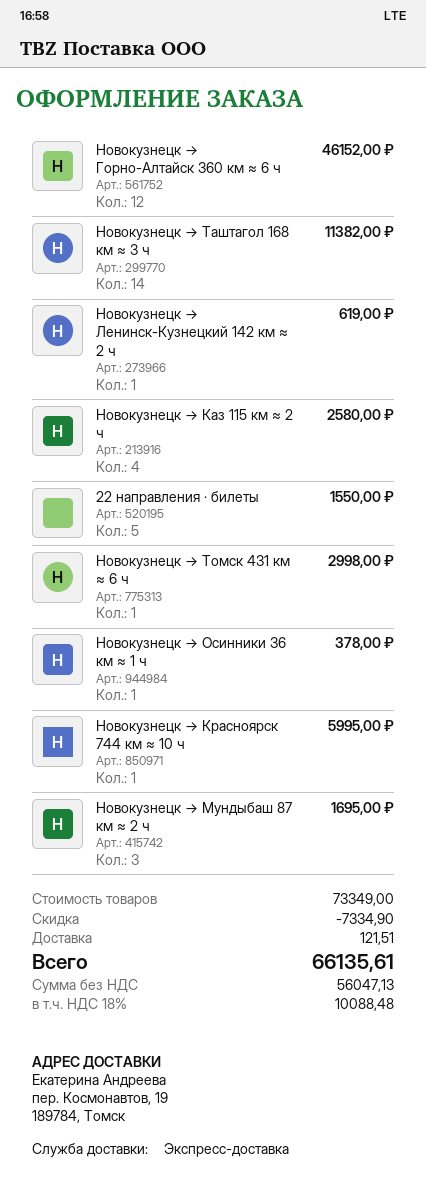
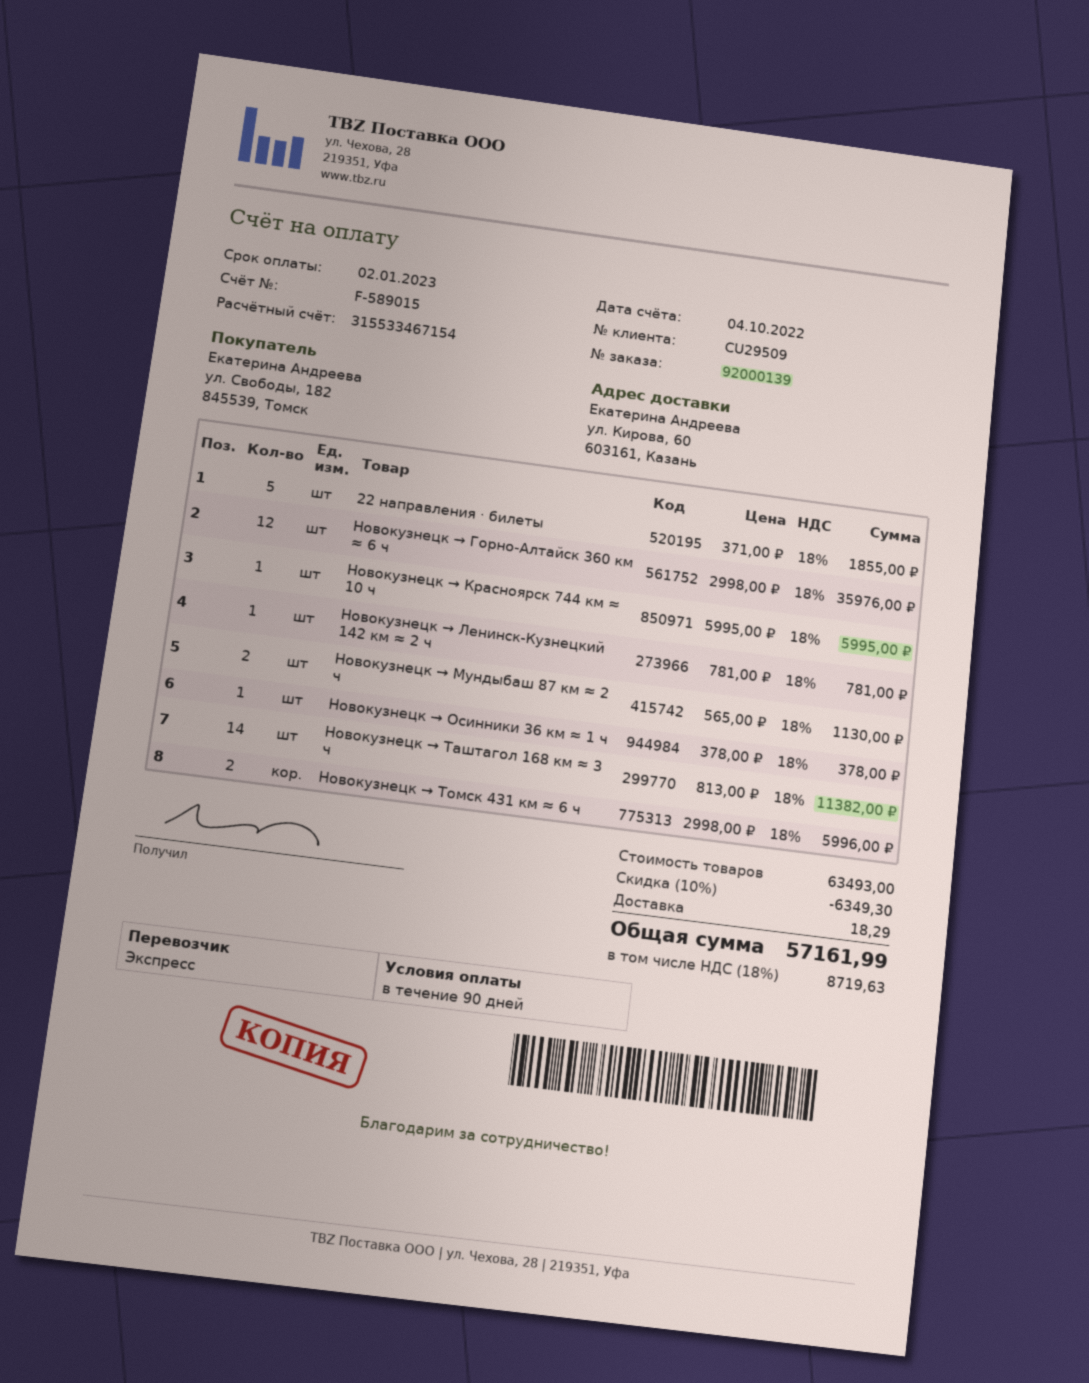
ship to: пер. Космонавтов, 19, 189784, Томск -> ул. Кирова, 60, 603161, Казань
Новокузнецк → Горно-Алтайск 360 км ≈ 6 ч: 12 for 46152.00 -> 12 for 35976.00
Новокузнецк → Ленинск-Кузнецкий 142 км ≈ 2 ч: 1 for 619.00 -> 1 for 781.00
Новокузнецк → Каз 115 км ≈ 2 ч: 4 for 2580.00 -> none
22 направления · билеты: 5 for 1550.00 -> 5 for 1855.00
Новокузнецк → Томск 431 км ≈ 6 ч: 1 for 2998.00 -> 2 for 5996.00
Новокузнецк → Мундыбаш 87 км ≈ 2 ч: 3 for 1695.00 -> 2 for 1130.00
subtotal: 73349.00 -> 63493.00
discount: 7334.90 -> 6349.30
shipping: 121.51 -> 18.29
tax: 18% = 10088.48 -> 18% = 8719.63
total: 66135.61 -> 57161.99

